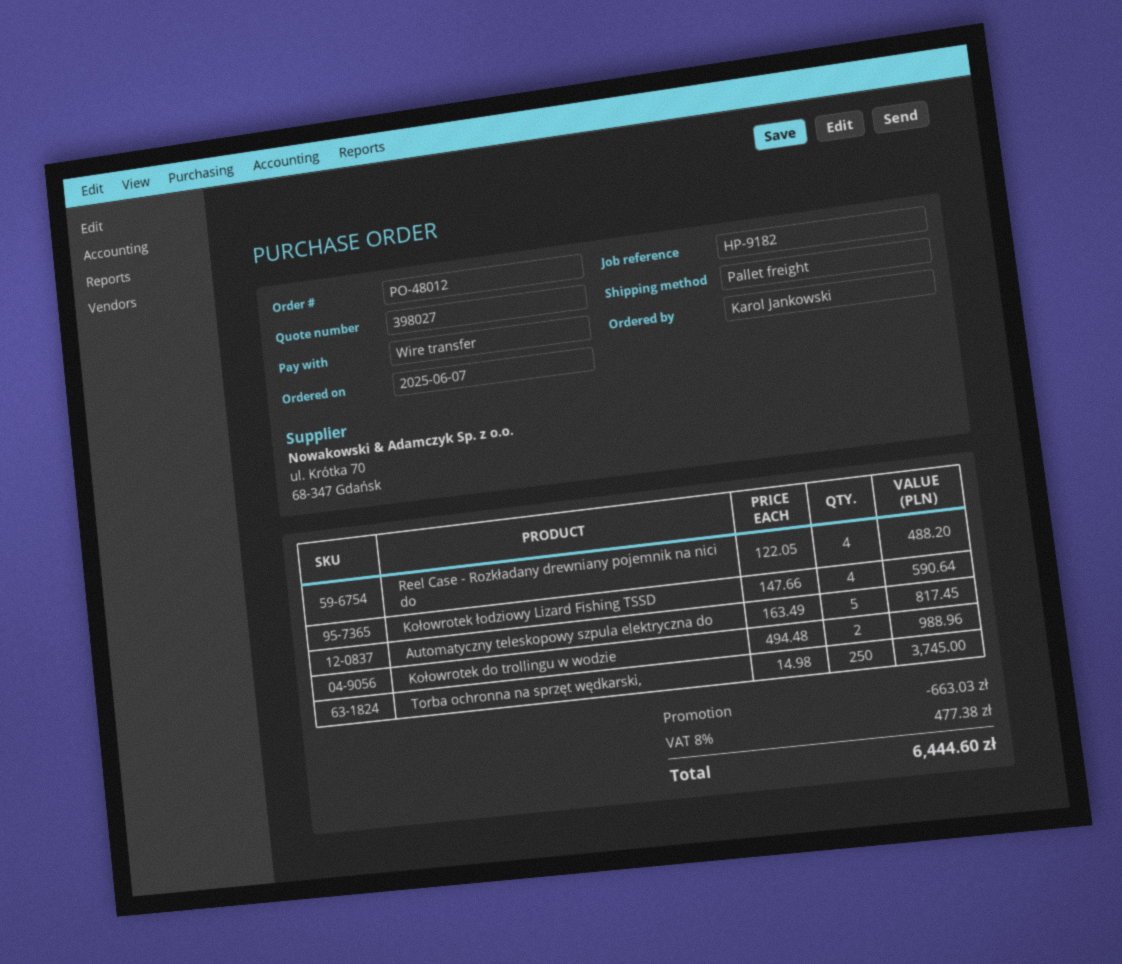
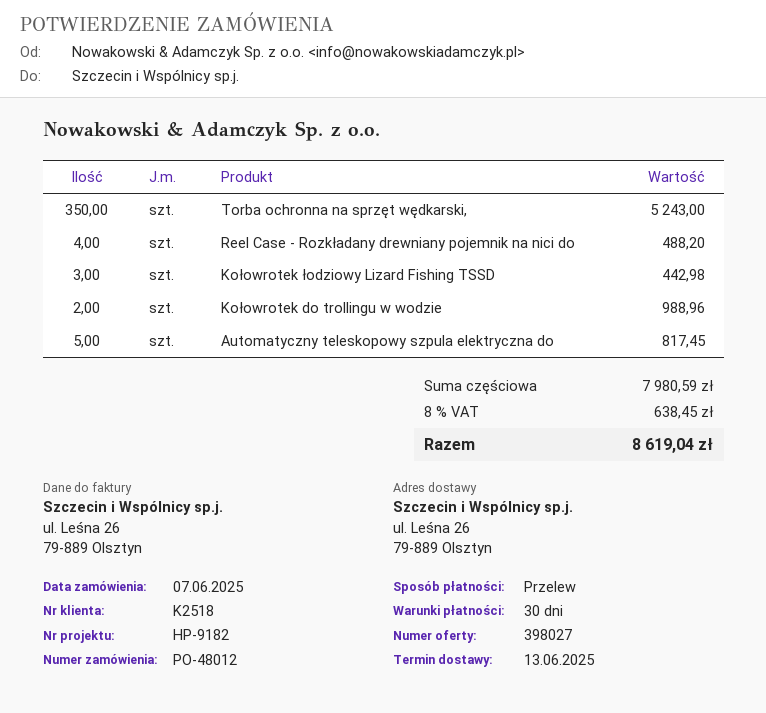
Kołowrotek łodziowy Lizard Fishing TSSD: 4 for 590.64 -> 3 for 442.98
Torba ochronna na sprzęt wędkarski,: 250 for 3745.00 -> 350 for 5243.00
discount: 663.03 -> none
tax: 8% = 477.38 -> 8% = 638.45
total: 6444.60 -> 8619.04

